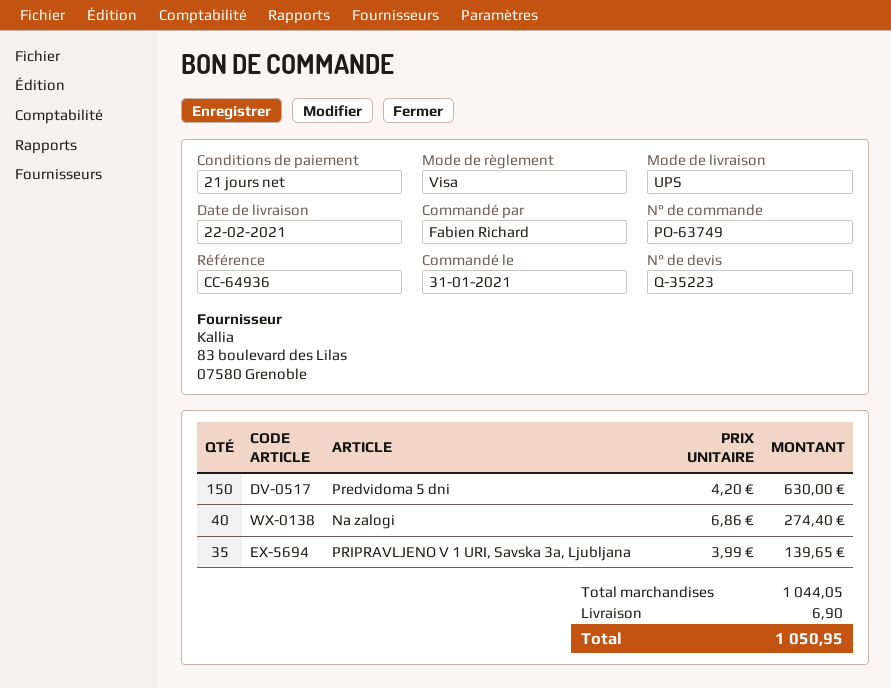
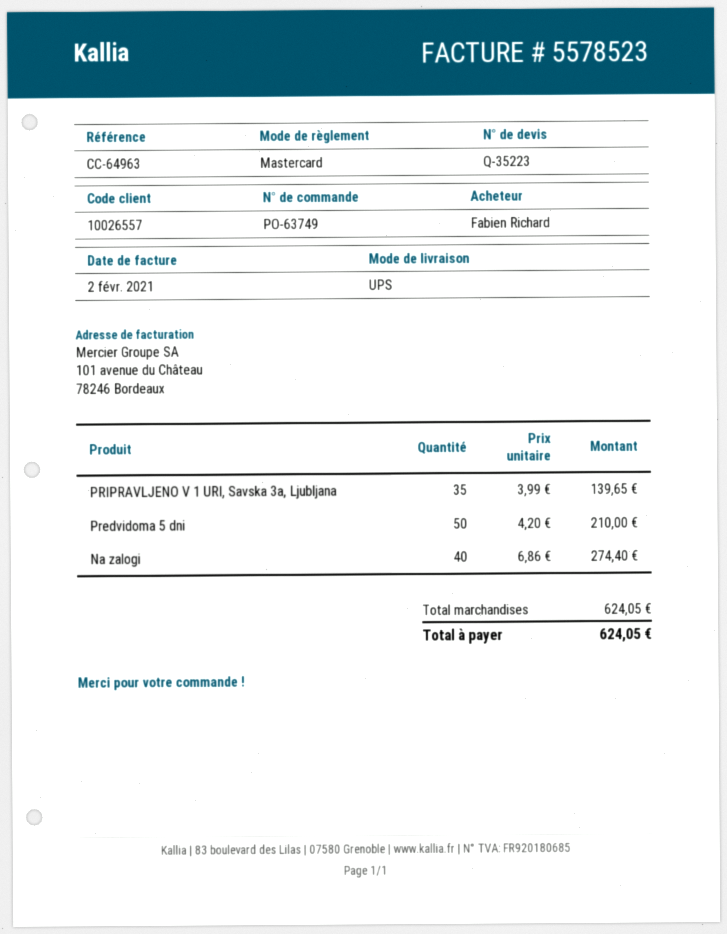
reference: CC-64936 -> CC-64963
payment method: Visa -> Mastercard
Predvidoma 5 dni: 150 x 4.20 = 630.00 -> 50 x 4.20 = 210.00
subtotal: 1044.05 -> 624.05
shipping: 6.90 -> none
total: 1050.95 -> 624.05

